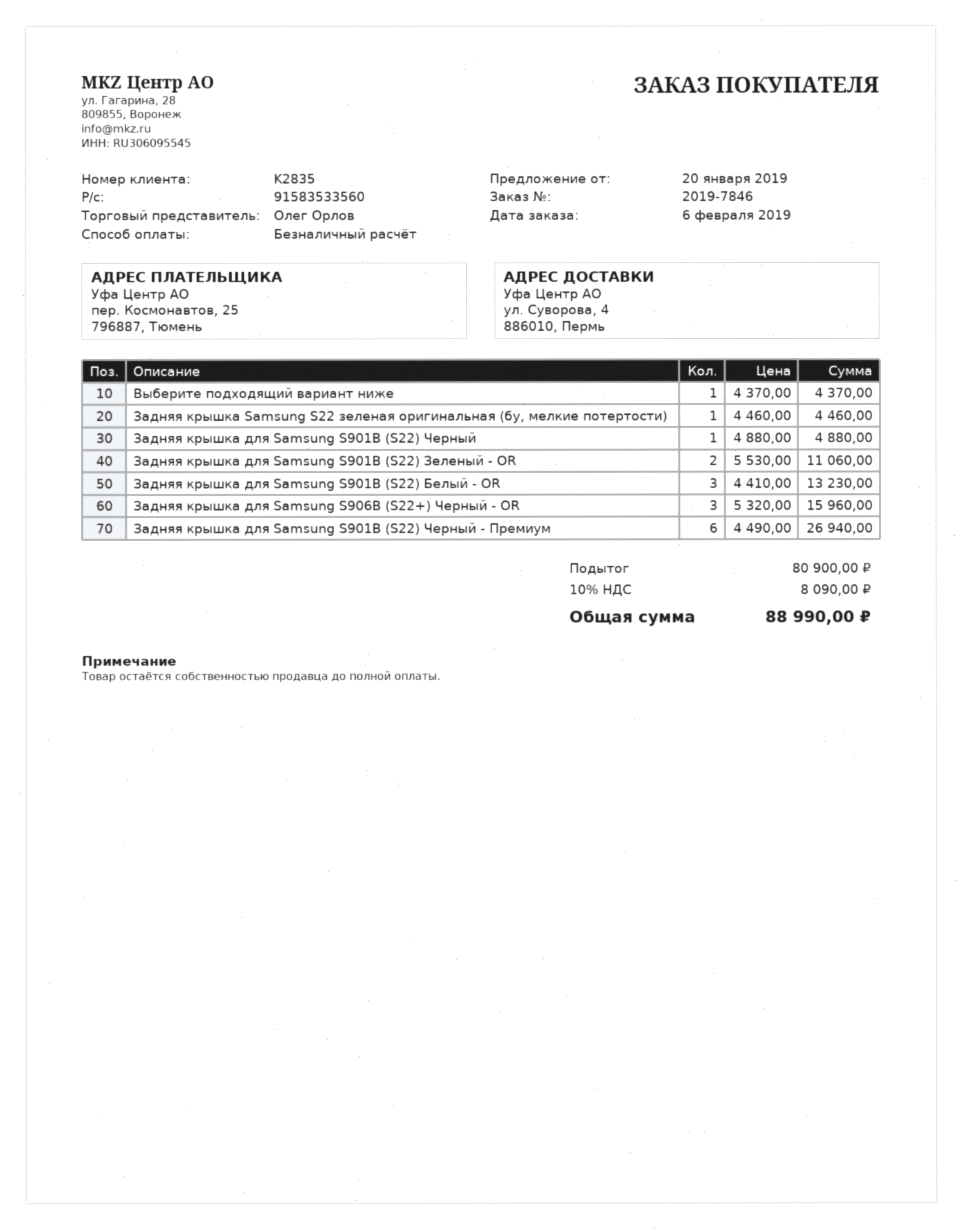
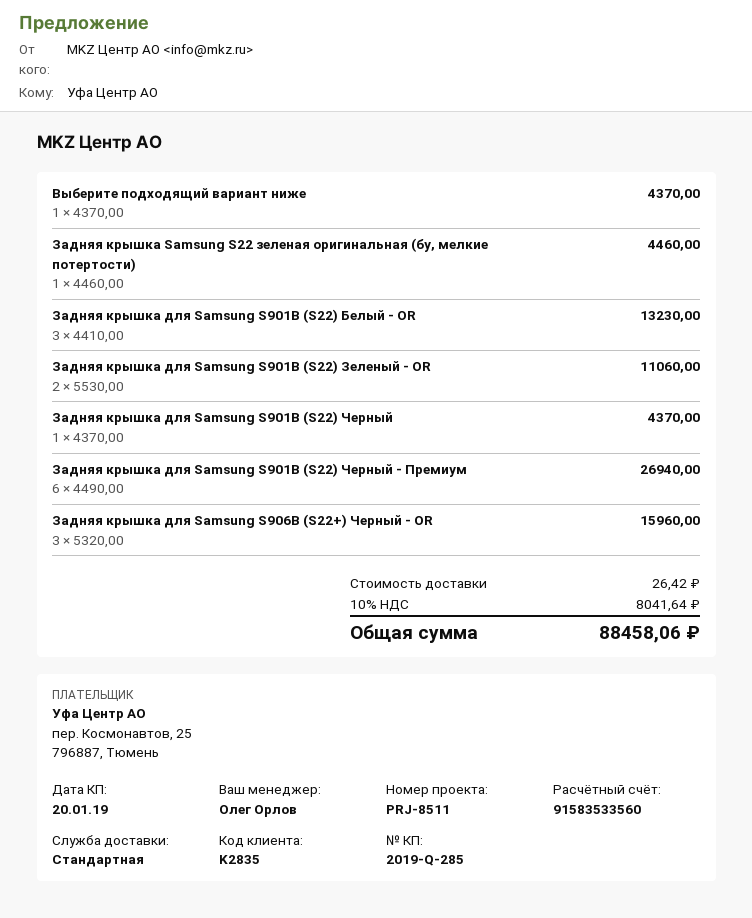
Задняя крышка для Samsung S901B (S22) Черный: 1 x 4880.00 = 4880.00 -> 1 x 4370.00 = 4370.00
shipping: none -> 26.42
tax: 10% = 8090.00 -> 10% = 8041.64
total: 88990.00 -> 88458.06

